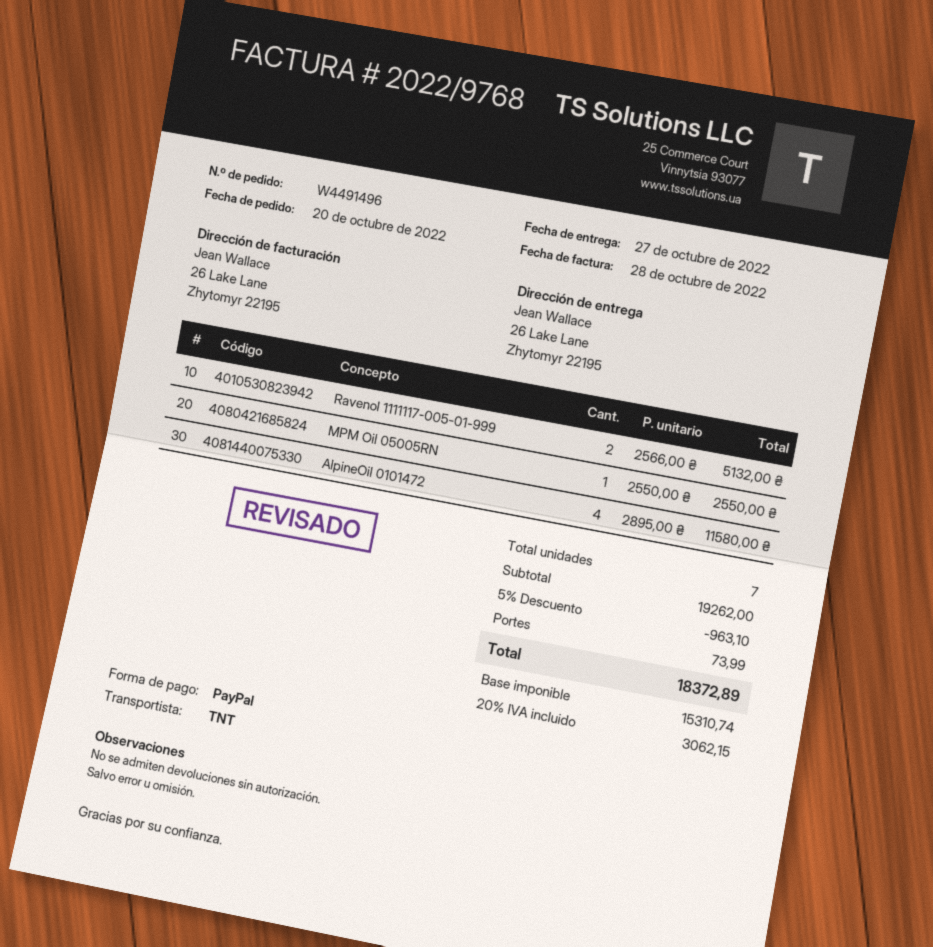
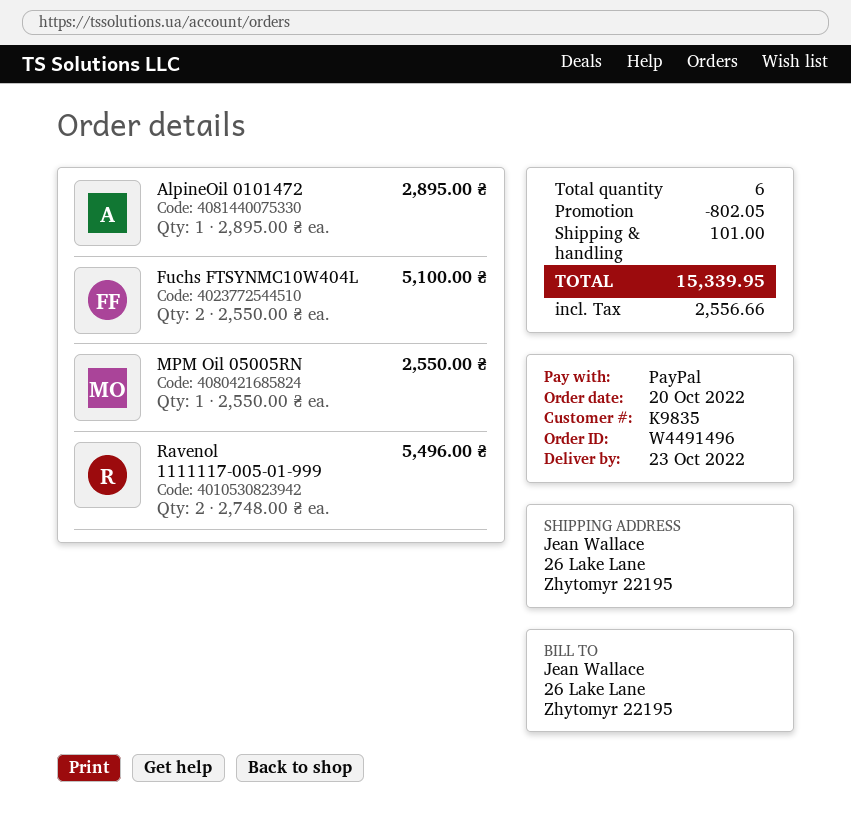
delivery date: 2022-10-27 -> 2022-10-23
Ravenol 1111117-005-01-999: 2 x 2566.00 = 5132.00 -> 2 x 2748.00 = 5496.00
AlpineOil 0101472: 4 x 2895.00 = 11580.00 -> 1 x 2895.00 = 2895.00
Fuchs FTSYNMC10W404L: none -> 2 x 2550.00 = 5100.00
total quantity: 7 -> 6
discount: 963.10 -> 802.05
shipping: 73.99 -> 101.00
tax: 3062.15 -> 2556.66
total: 18372.89 -> 15339.95

